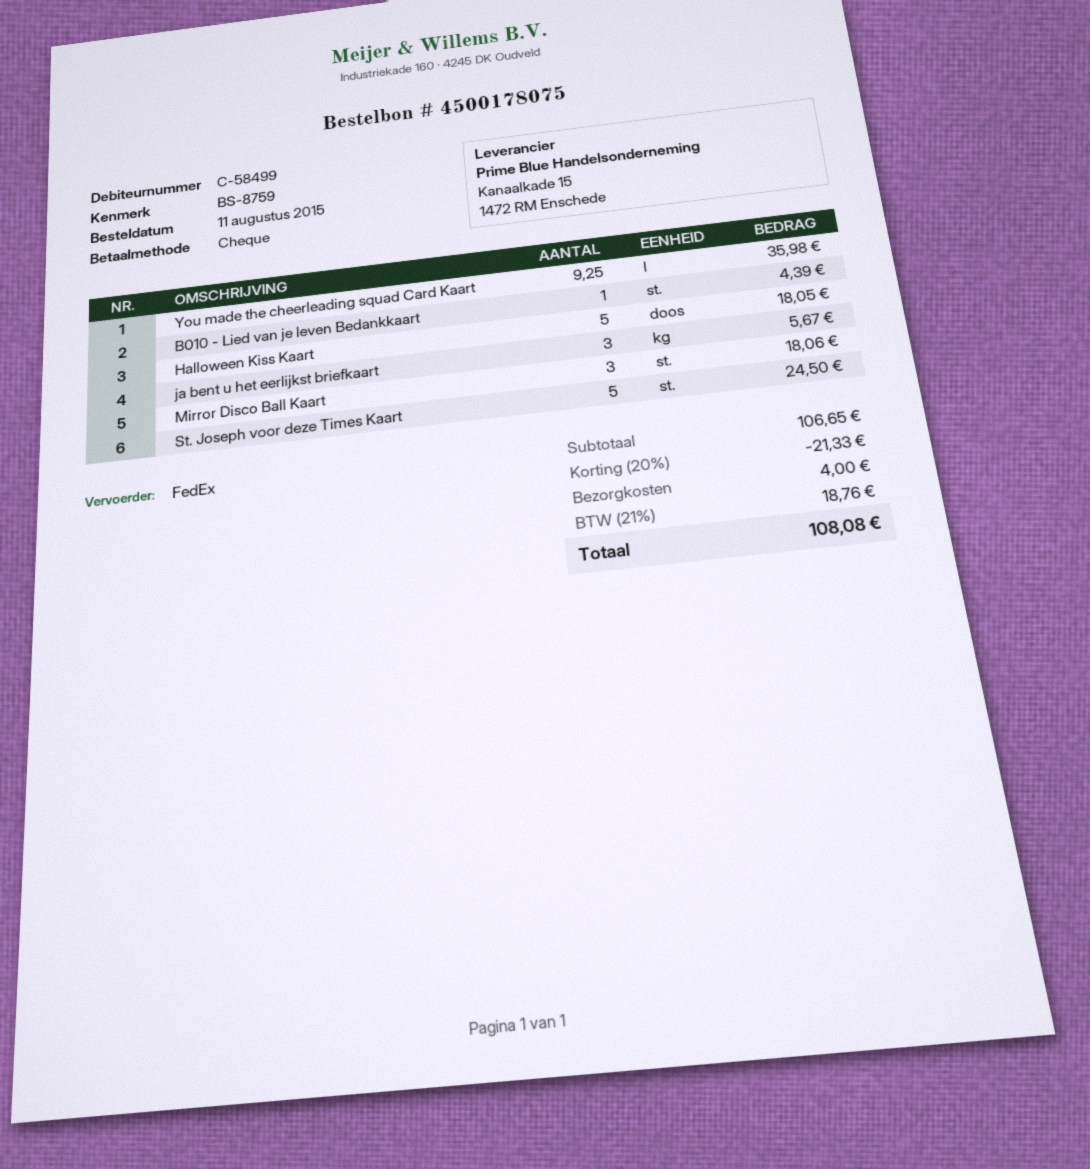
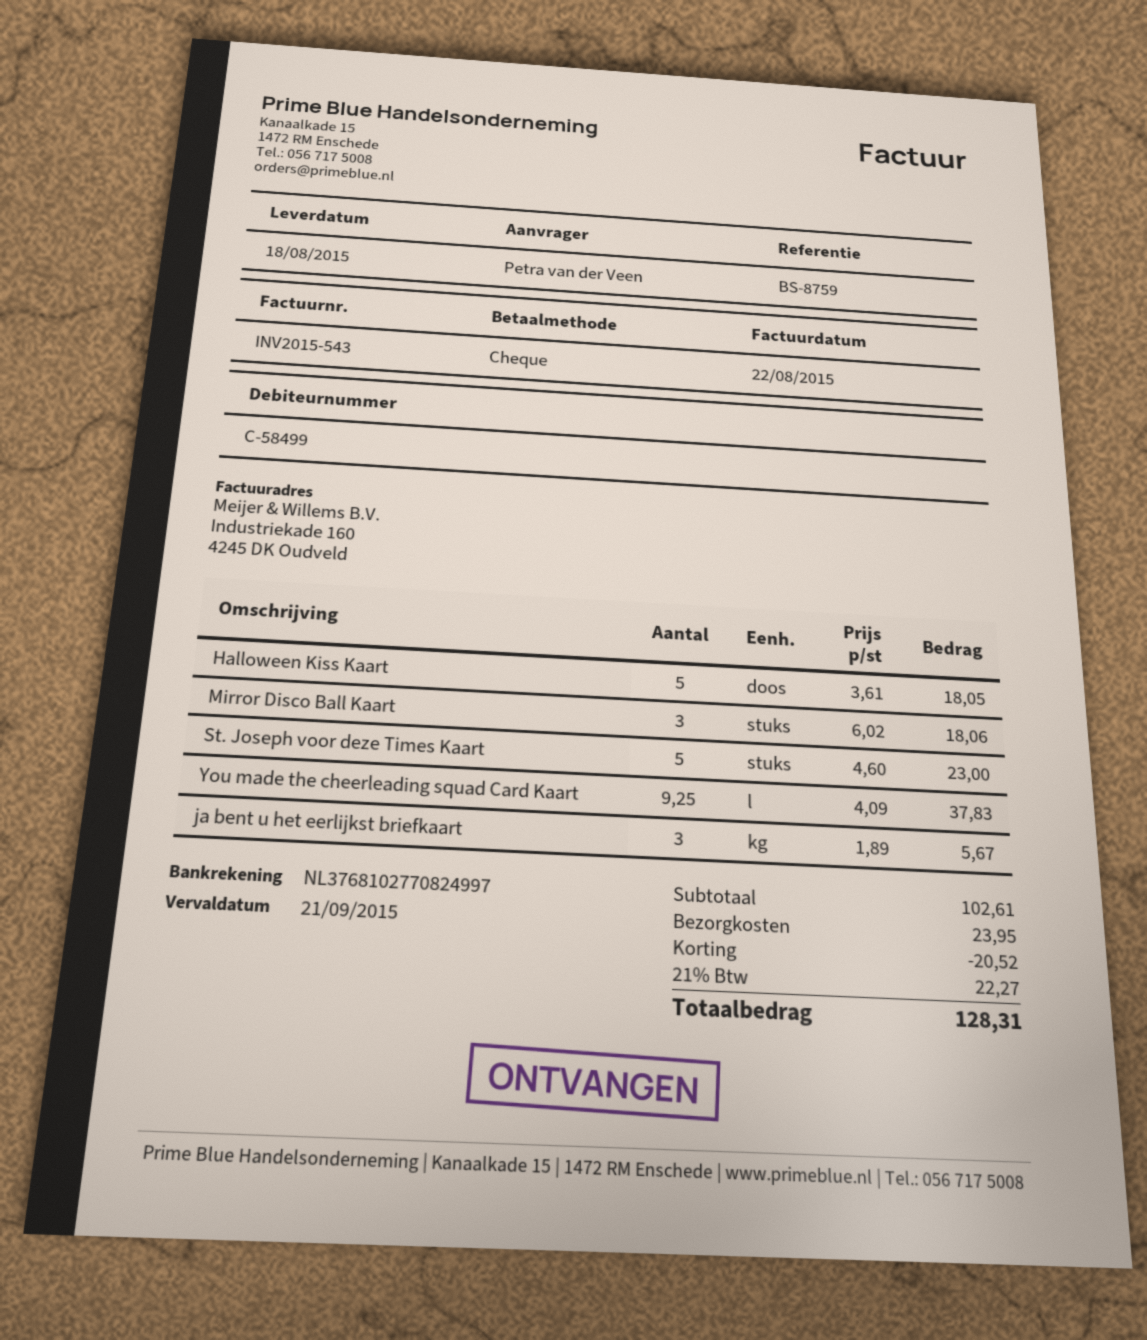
You made the cheerleading squad Card Kaart: 9.25 for 35.98 -> 9.25 for 37.83
B010 - Lied van je leven Bedankkaart: 1 for 4.39 -> none
St. Joseph voor deze Times Kaart: 5 for 24.50 -> 5 for 23.00
subtotal: 106.65 -> 102.61
discount: 21.33 -> 20.52
shipping: 4.00 -> 23.95
tax: 21% = 18.76 -> 21% = 22.27
total: 108.08 -> 128.31

